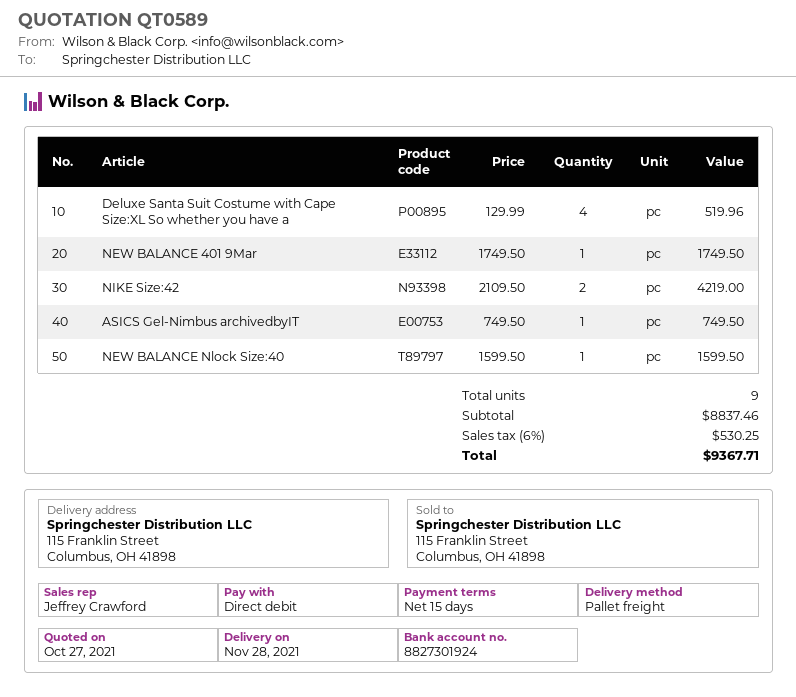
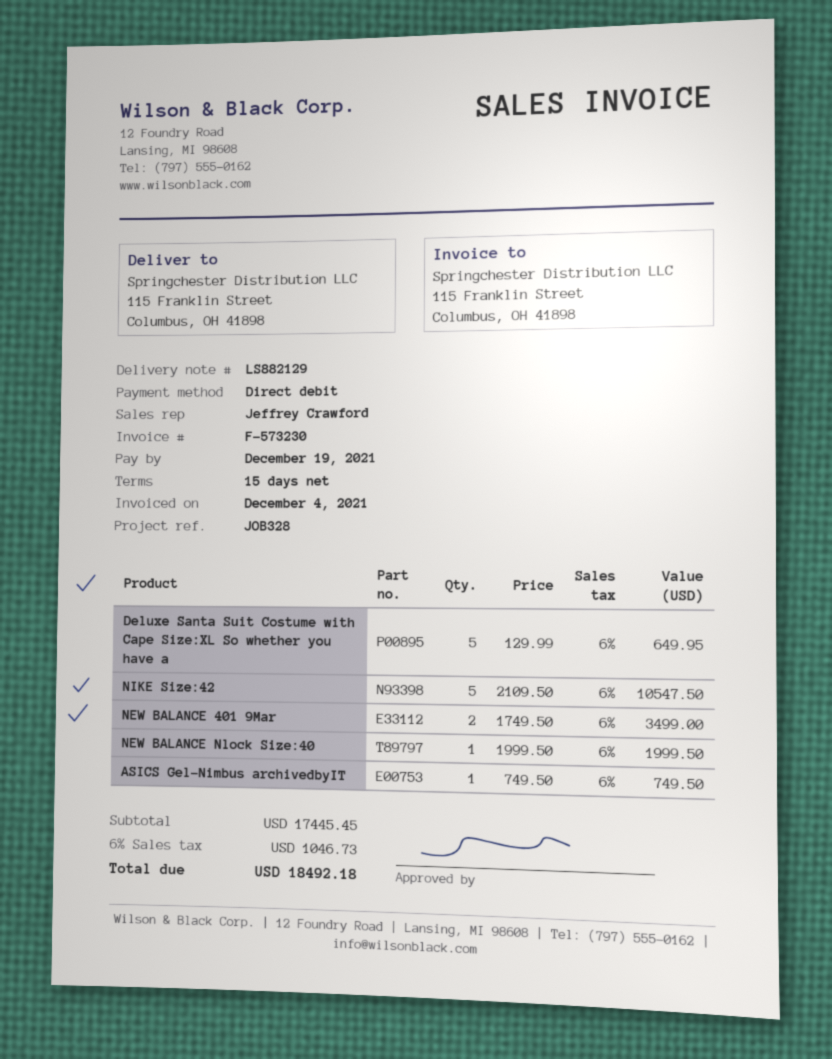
Deluxe Santa Suit Costume with Cape Size:XL So whether you have a: 4 x 129.99 = 519.96 -> 5 x 129.99 = 649.95
NEW BALANCE 401 9Mar: 1 x 1749.50 = 1749.50 -> 2 x 1749.50 = 3499.00
NIKE Size:42: 2 x 2109.50 = 4219.00 -> 5 x 2109.50 = 10547.50
NEW BALANCE Nlock Size:40: 1 x 1599.50 = 1599.50 -> 1 x 1999.50 = 1999.50
subtotal: 8837.46 -> 17445.45
tax: 6% = 530.25 -> 6% = 1046.73
total: 9367.71 -> 18492.18

